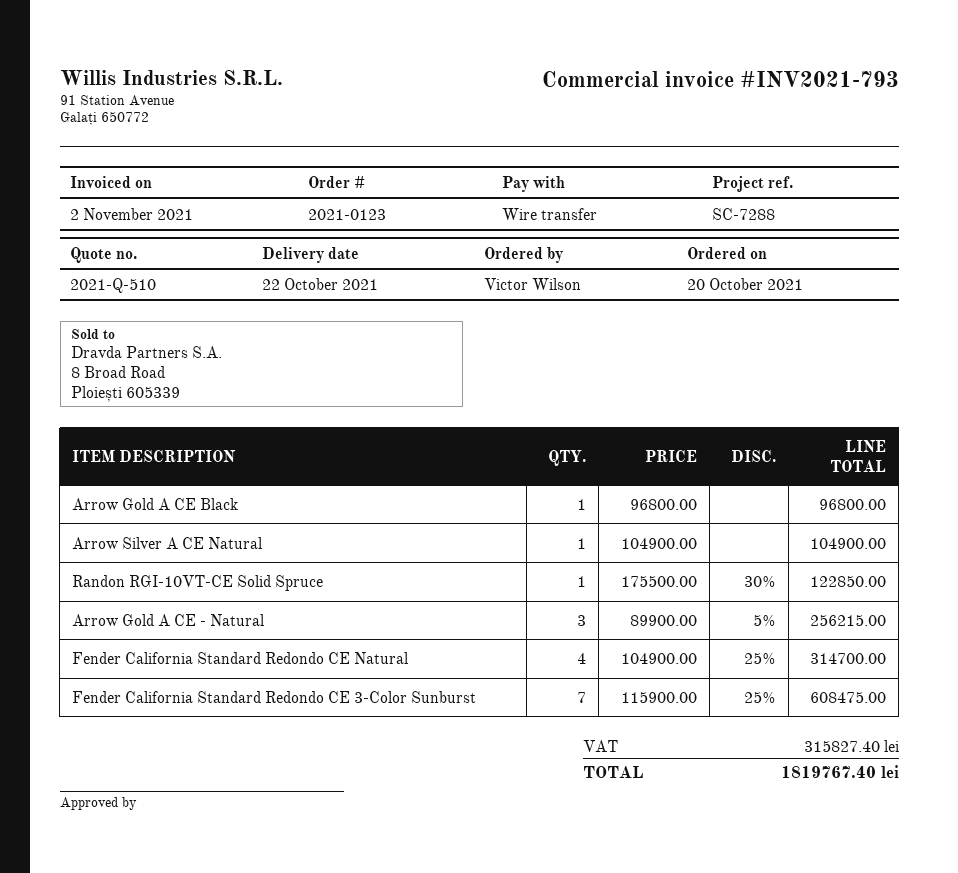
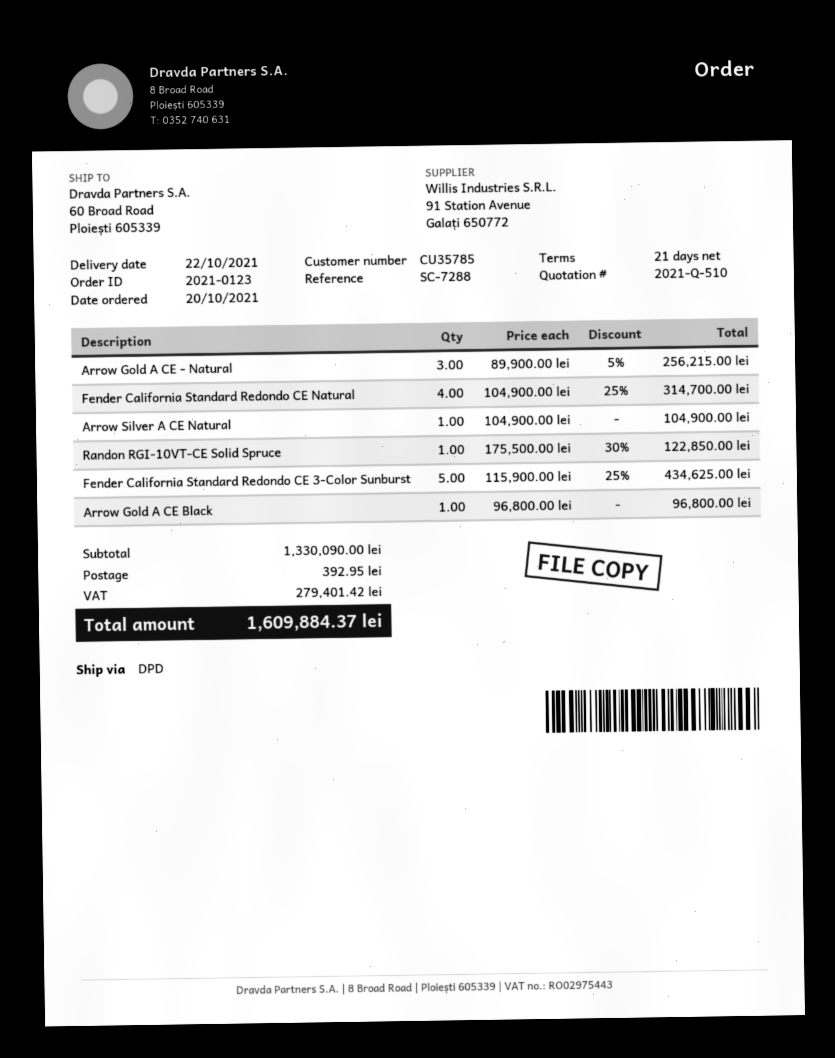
Fender California Standard Redondo CE 3-Color Sunburst: 7 x 115900.00 - 25% = 608475.00 -> 5 x 115900.00 - 25% = 434625.00
shipping: none -> 392.95
tax: 315827.40 -> 279401.42
total: 1819767.40 -> 1609884.37

